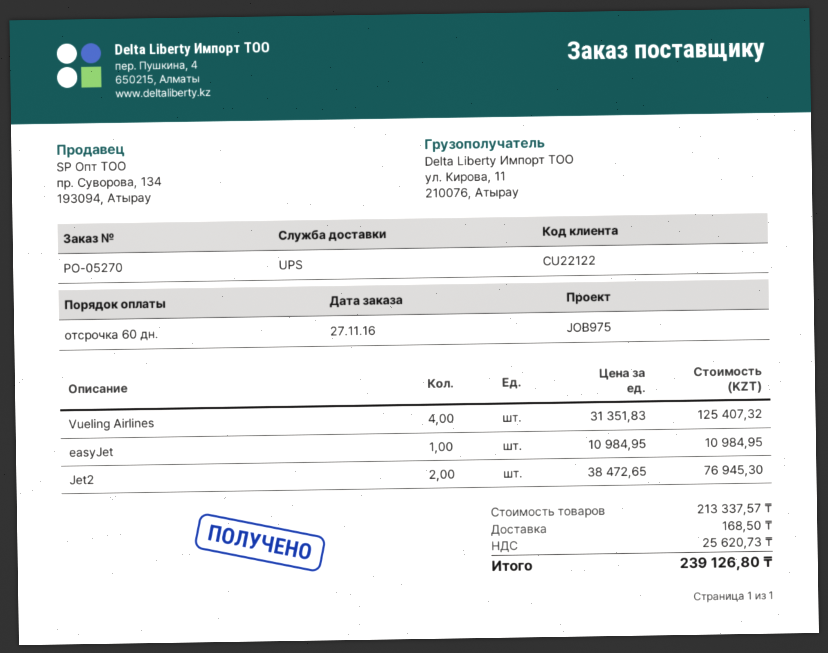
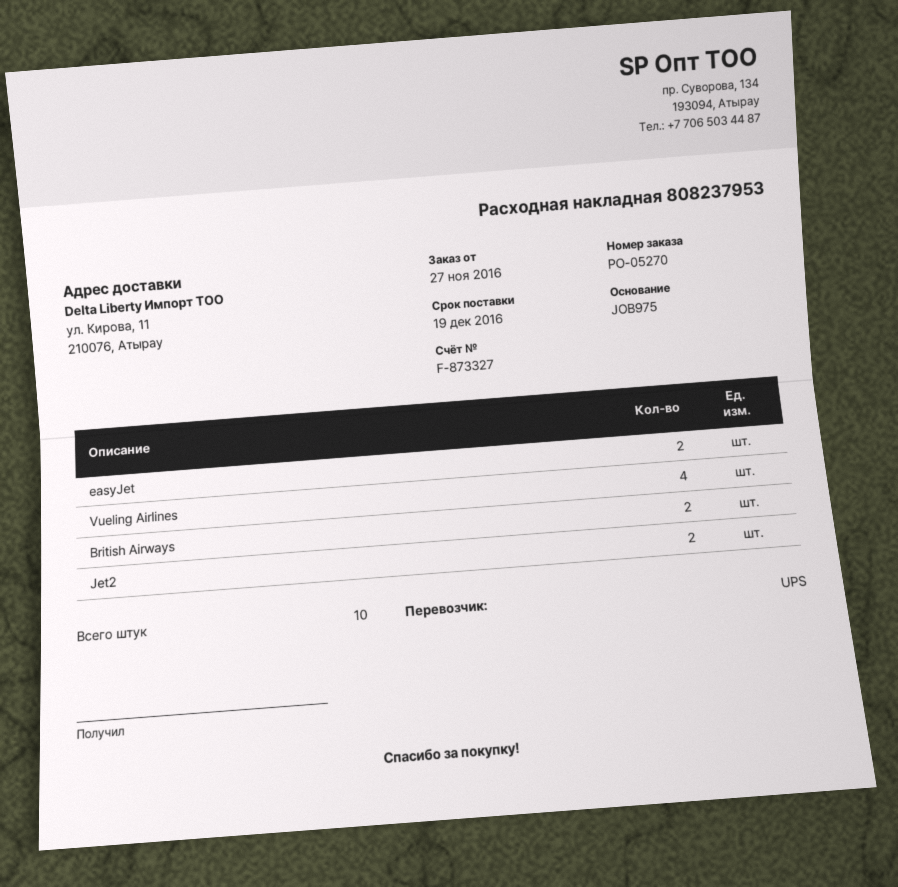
easyJet: 1 -> 2
British Airways: none -> 2

